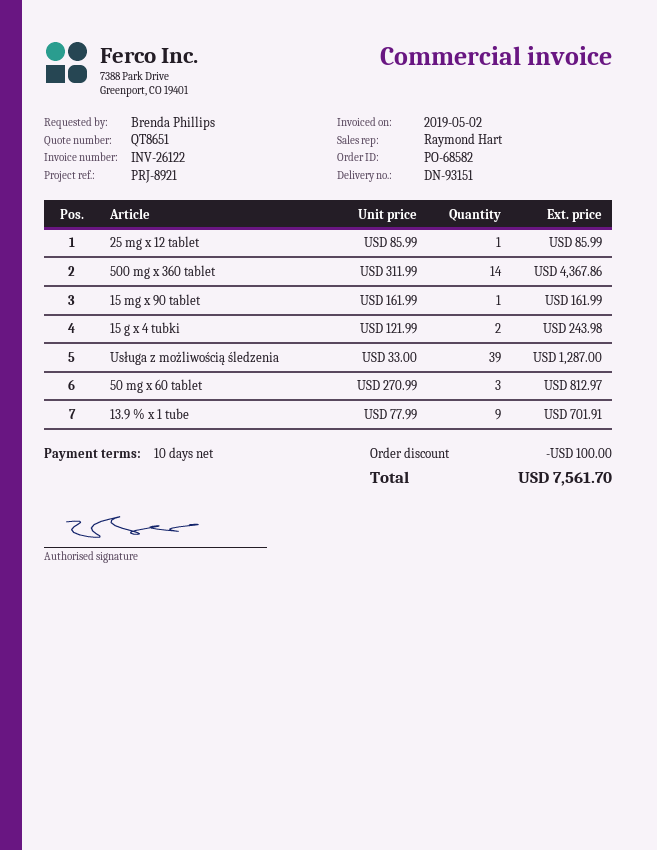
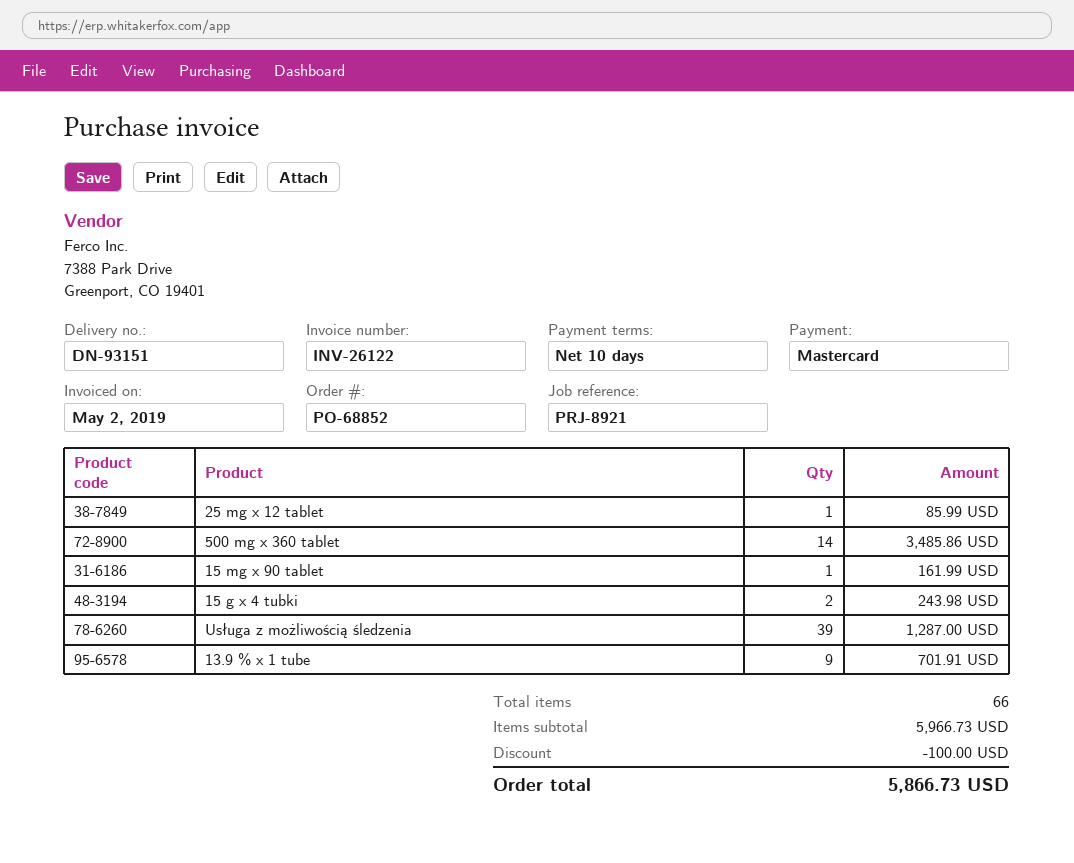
order number: PO-68582 -> PO-68852
500 mg x 360 tablet: 14 for 4367.86 -> 14 for 3485.86
50 mg x 60 tablet: 3 for 812.97 -> none
total: 7561.70 -> 5866.73

